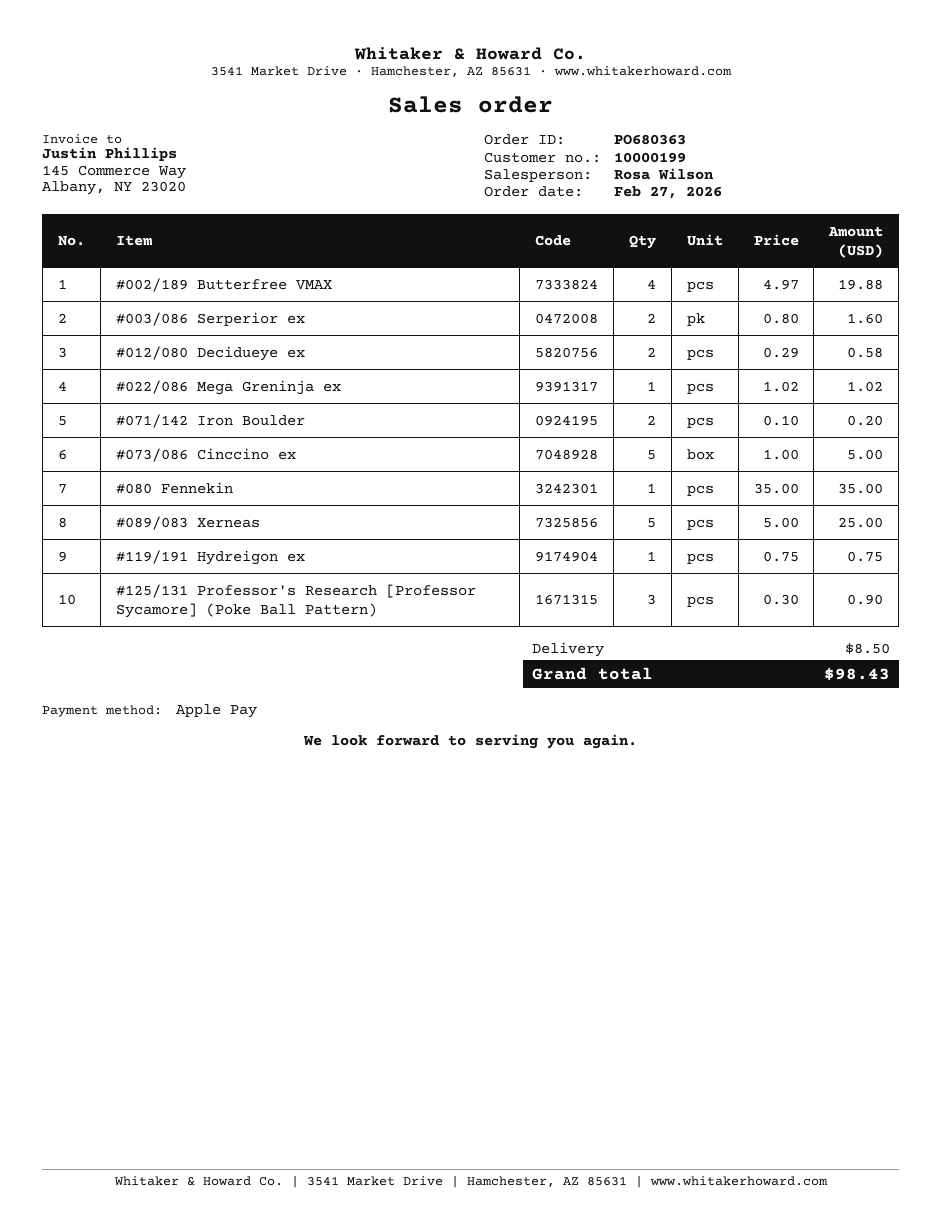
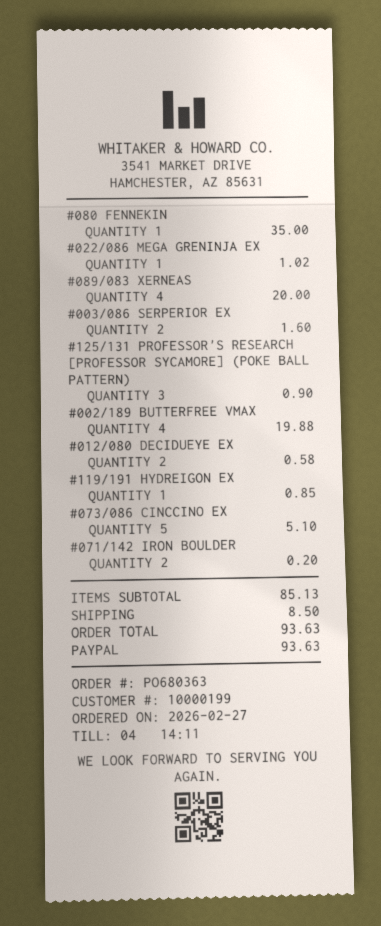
payment method: Apple Pay -> PayPal
#073/086 Cinccino ex: 5 for 5.00 -> 5 for 5.10
#089/083 Xerneas: 5 for 25.00 -> 4 for 20.00
#119/191 Hydreigon ex: 1 for 0.75 -> 1 for 0.85
total: 98.43 -> 93.63

